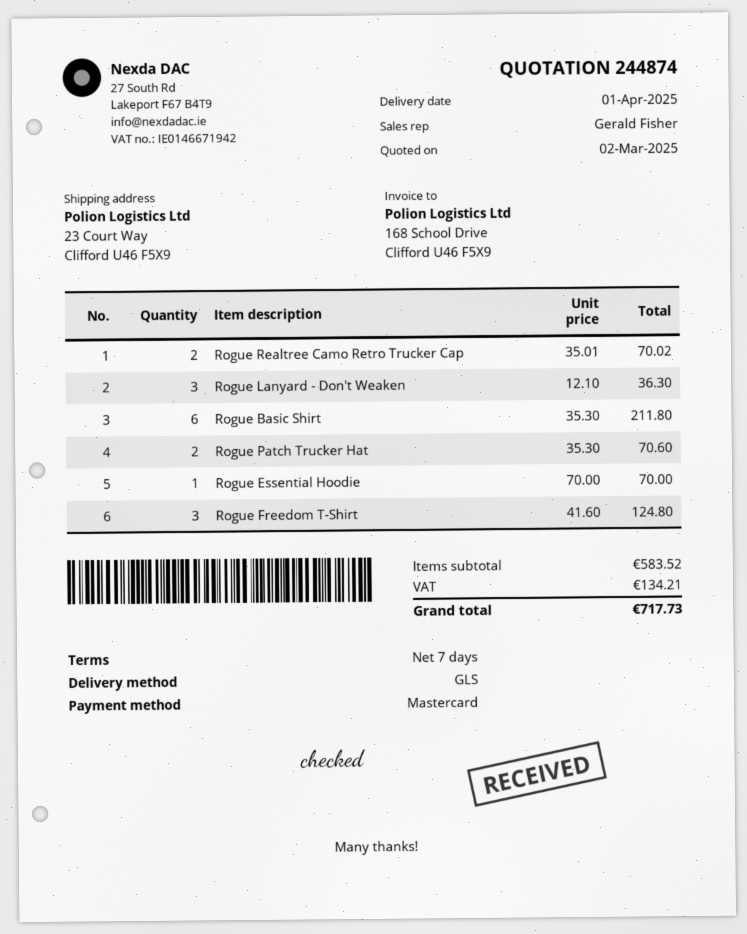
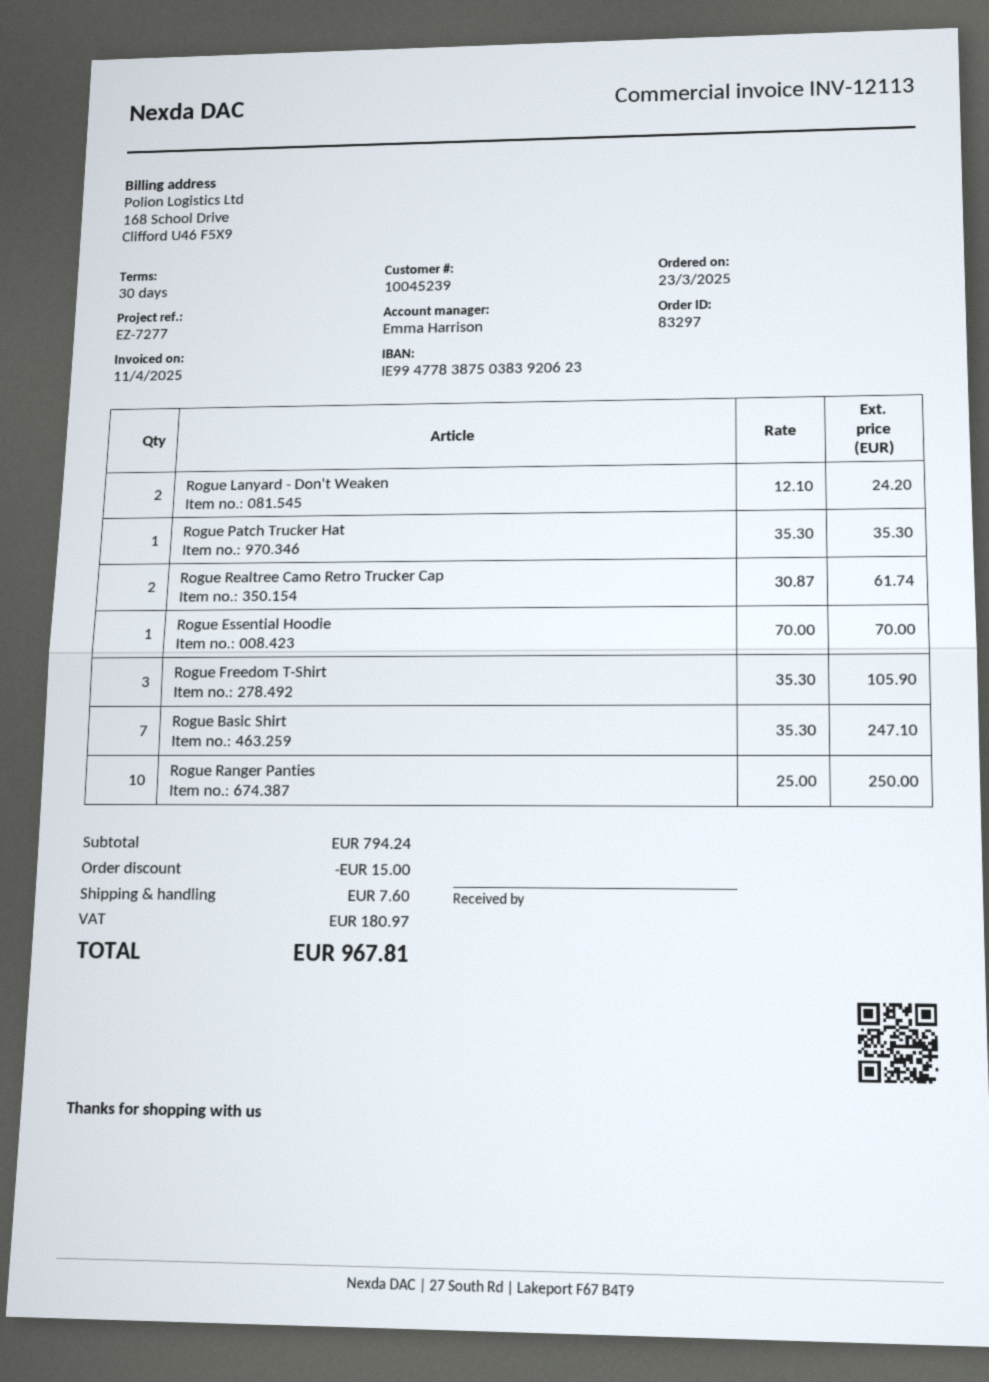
payment terms: 7 days -> 30 days
sales rep: Gerald Fisher -> Emma Harrison
Rogue Realtree Camo Retro Trucker Cap: 2 x 35.01 = 70.02 -> 2 x 30.87 = 61.74
Rogue Lanyard - Don't Weaken: 3 x 12.10 = 36.30 -> 2 x 12.10 = 24.20
Rogue Basic Shirt: 6 x 35.30 = 211.80 -> 7 x 35.30 = 247.10
Rogue Patch Trucker Hat: 2 x 35.30 = 70.60 -> 1 x 35.30 = 35.30
Rogue Freedom T-Shirt: 3 x 41.60 = 124.80 -> 3 x 35.30 = 105.90
Rogue Ranger Panties: none -> 10 x 25.00 = 250.00
subtotal: 583.52 -> 794.24
discount: none -> 15.00
shipping: none -> 7.60
tax: 134.21 -> 180.97
total: 717.73 -> 967.81

